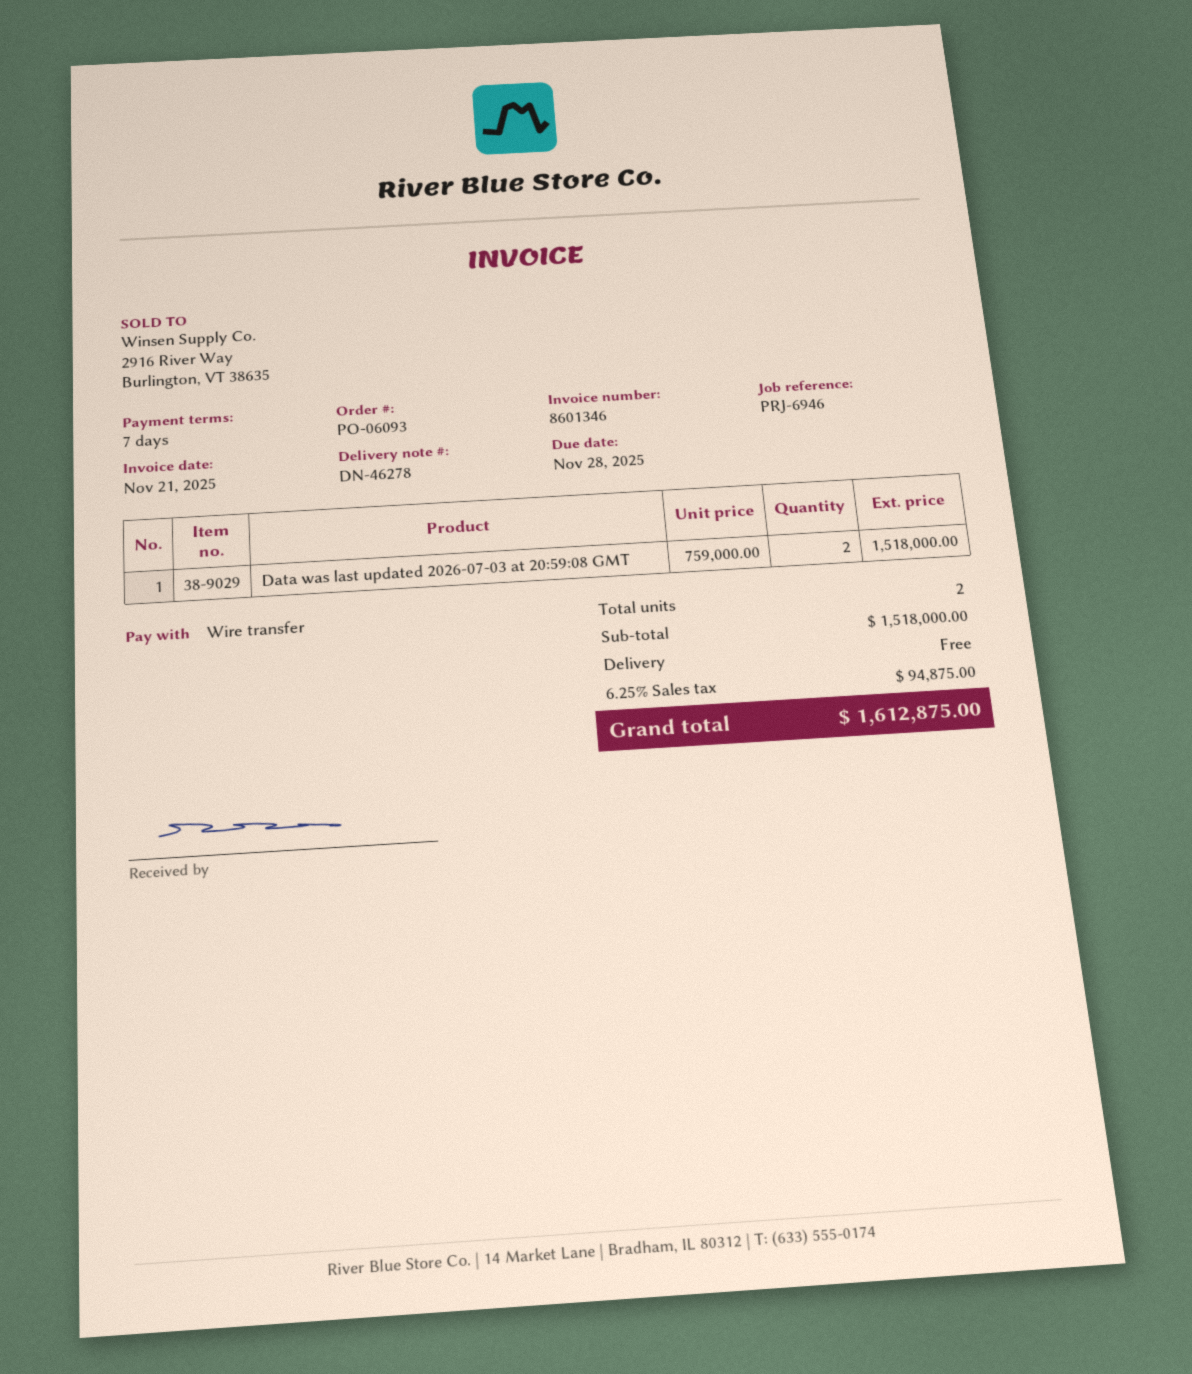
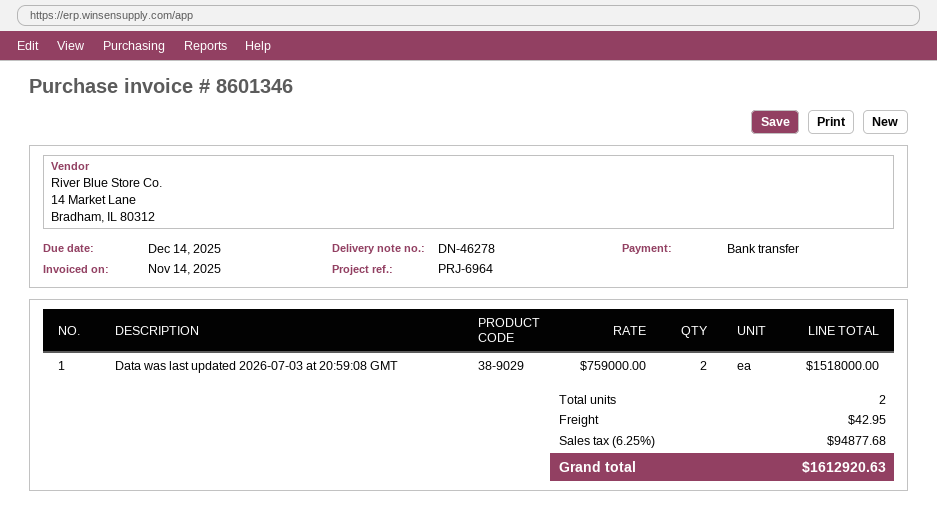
invoice date: 2025-11-21 -> 2025-11-14
due date: 2025-11-28 -> 2025-12-14
reference: PRJ-6946 -> PRJ-6964
shipping: 0.00 -> 42.95
tax: 6.25% = 94875.00 -> 6.25% = 94877.68
total: 1612875.00 -> 1612920.63

